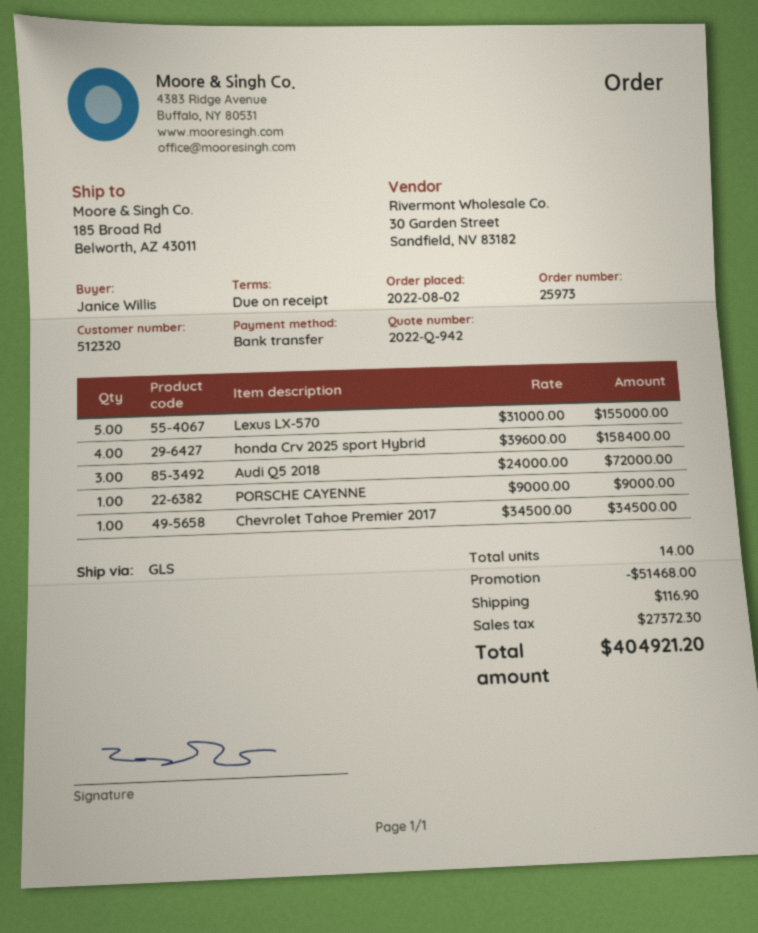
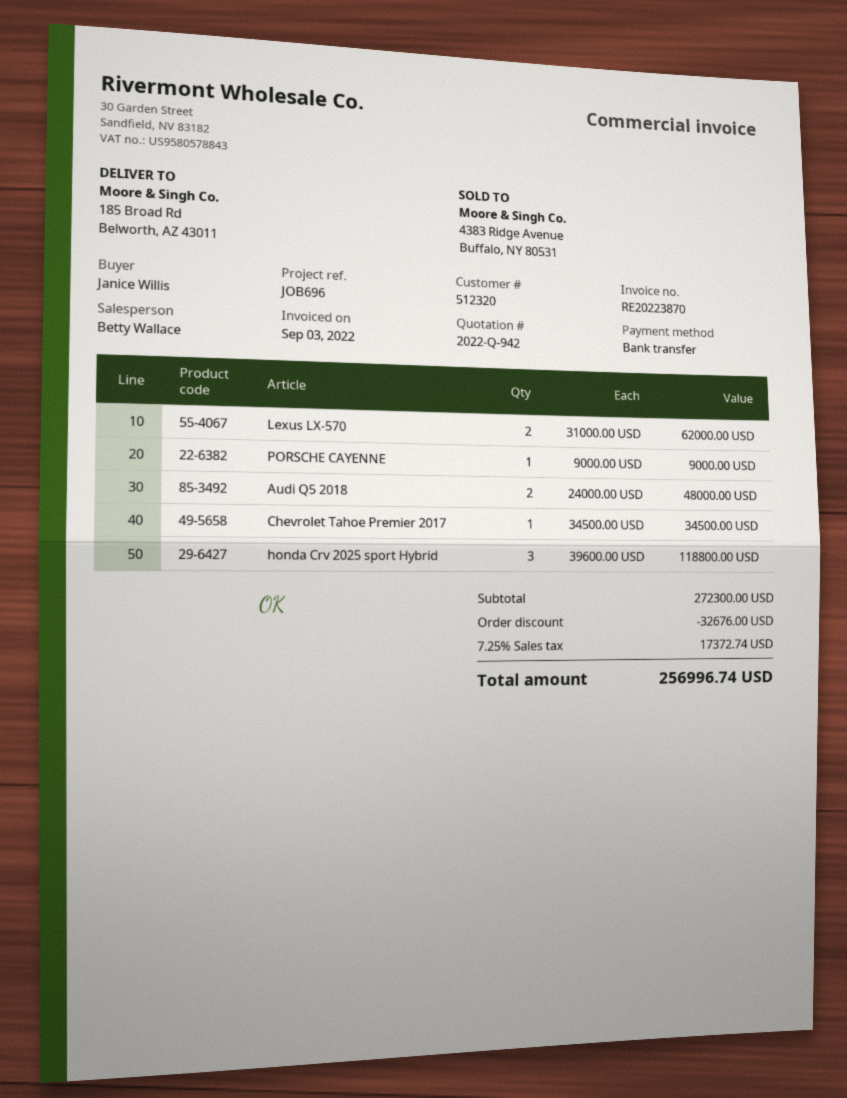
Lexus LX-570: 5 x 31000.00 = 155000.00 -> 2 x 31000.00 = 62000.00
honda Crv 2025 sport Hybrid: 4 x 39600.00 = 158400.00 -> 3 x 39600.00 = 118800.00
Audi Q5 2018: 3 x 24000.00 = 72000.00 -> 2 x 24000.00 = 48000.00
discount: 51468.00 -> 32676.00
shipping: 116.90 -> none
tax: 27372.30 -> 17372.74
total: 404921.20 -> 256996.74

